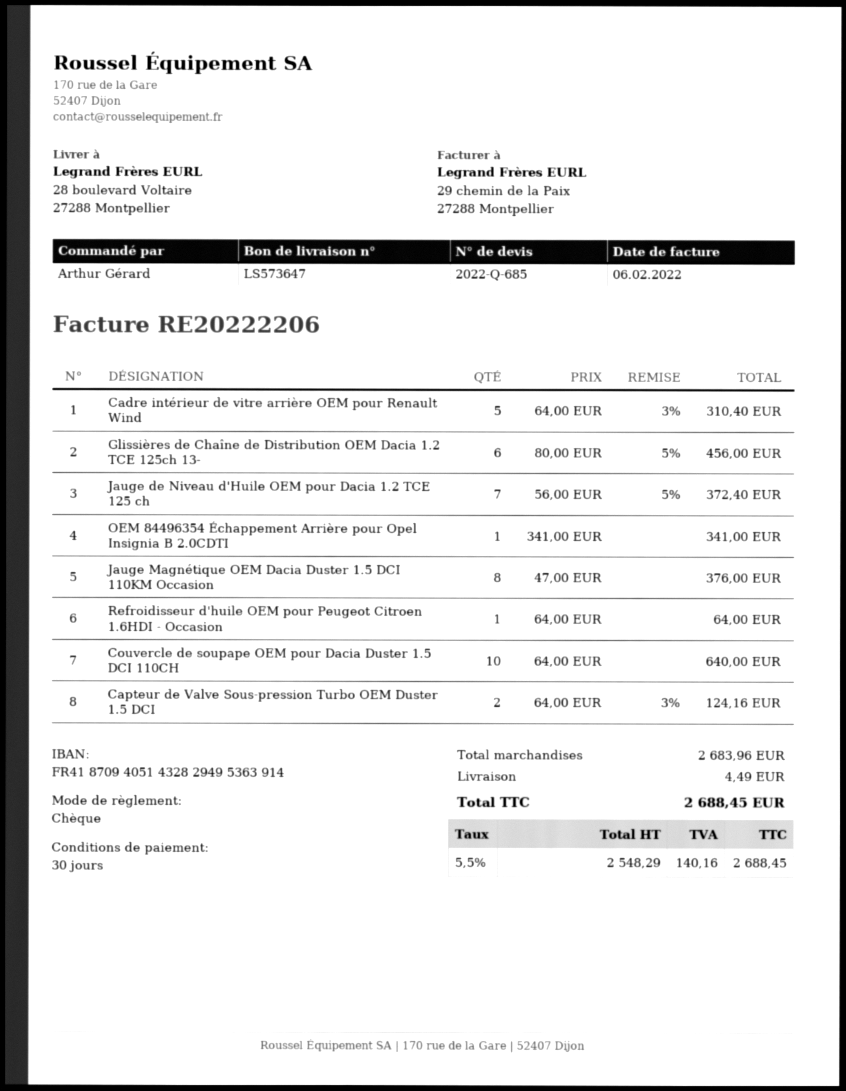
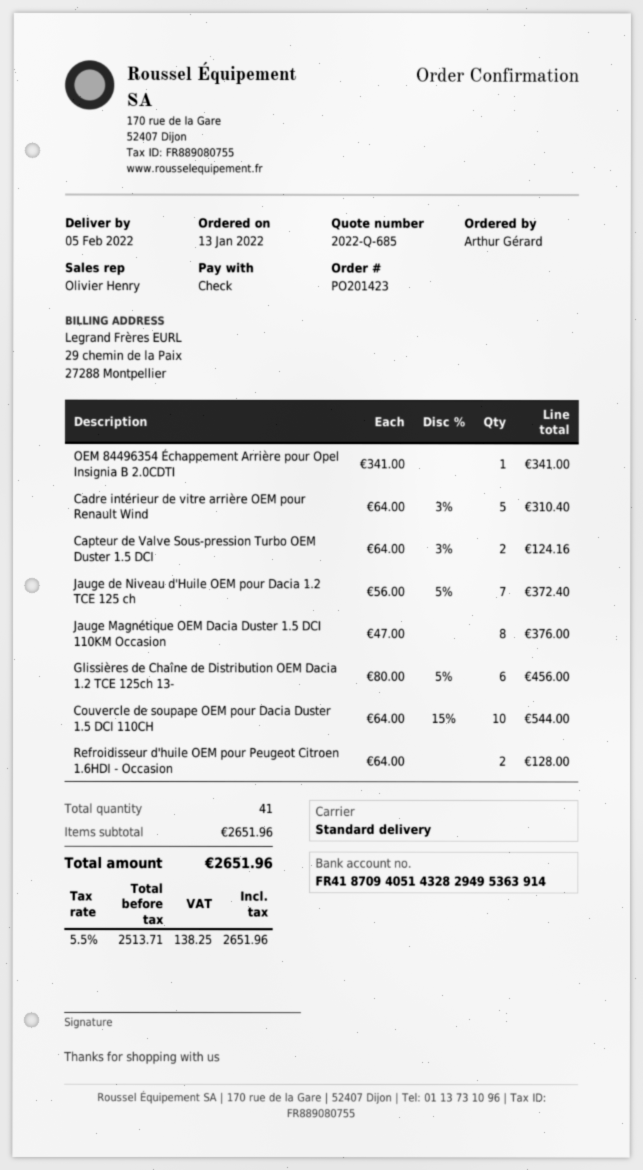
Refroidisseur d'huile OEM pour Peugeot Citroen 1.6HDI - Occasion: 1 x 64.00 = 64.00 -> 2 x 64.00 = 128.00
Couvercle de soupape OEM pour Dacia Duster 1.5 DCI 110CH: 10 x 64.00 = 640.00 -> 10 x 64.00 - 15% = 544.00
subtotal: 2683.96 -> 2651.96
shipping: 4.49 -> none
net: 2548.29 -> 2513.71
tax: 5.5% = 140.16 -> 5.5% = 138.25
total: 2688.45 -> 2651.96

